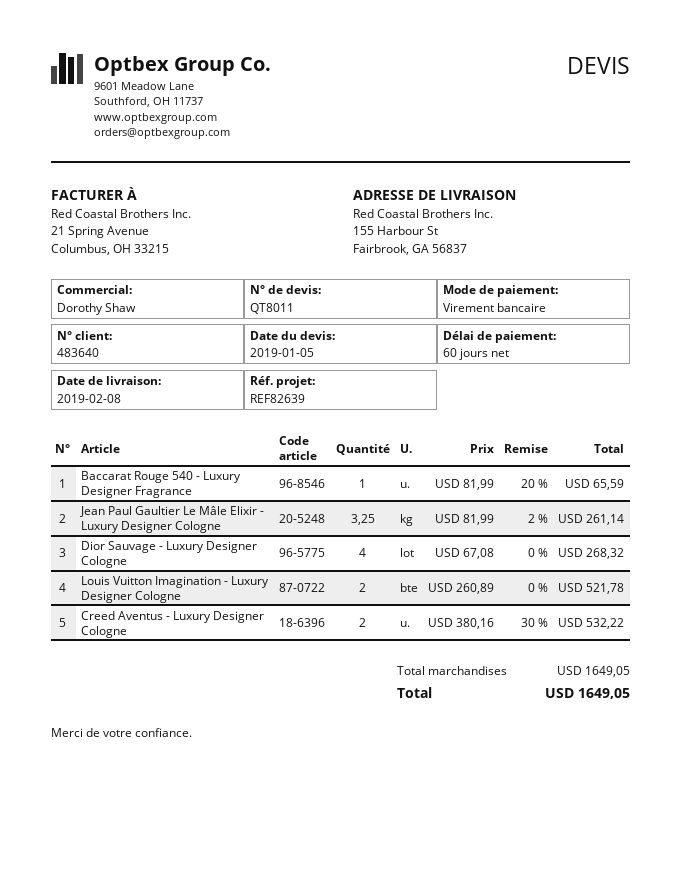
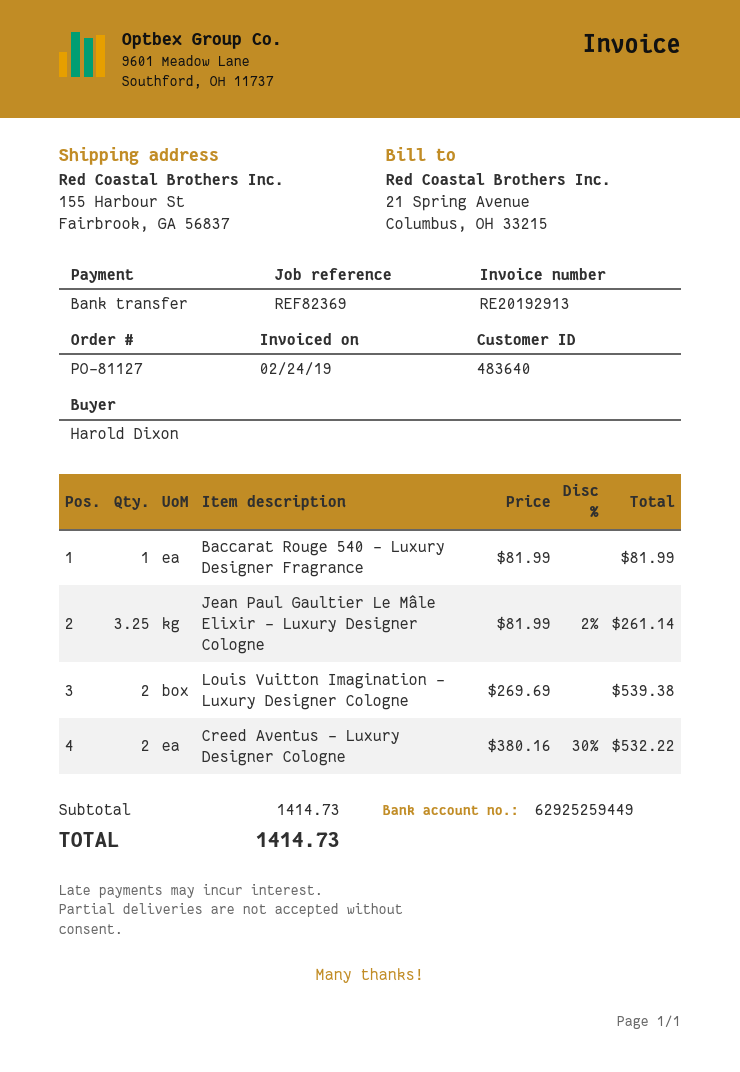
reference: REF82639 -> REF82369
Baccarat Rouge 540 - Luxury Designer Fragrance: 1 x 81.99 - 20% = 65.59 -> 1 x 81.99 = 81.99
Dior Sauvage - Luxury Designer Cologne: 4 x 67.08 = 268.32 -> none
Louis Vuitton Imagination - Luxury Designer Cologne: 2 x 260.89 = 521.78 -> 2 x 269.69 = 539.38
subtotal: 1649.05 -> 1414.73
total: 1649.05 -> 1414.73

